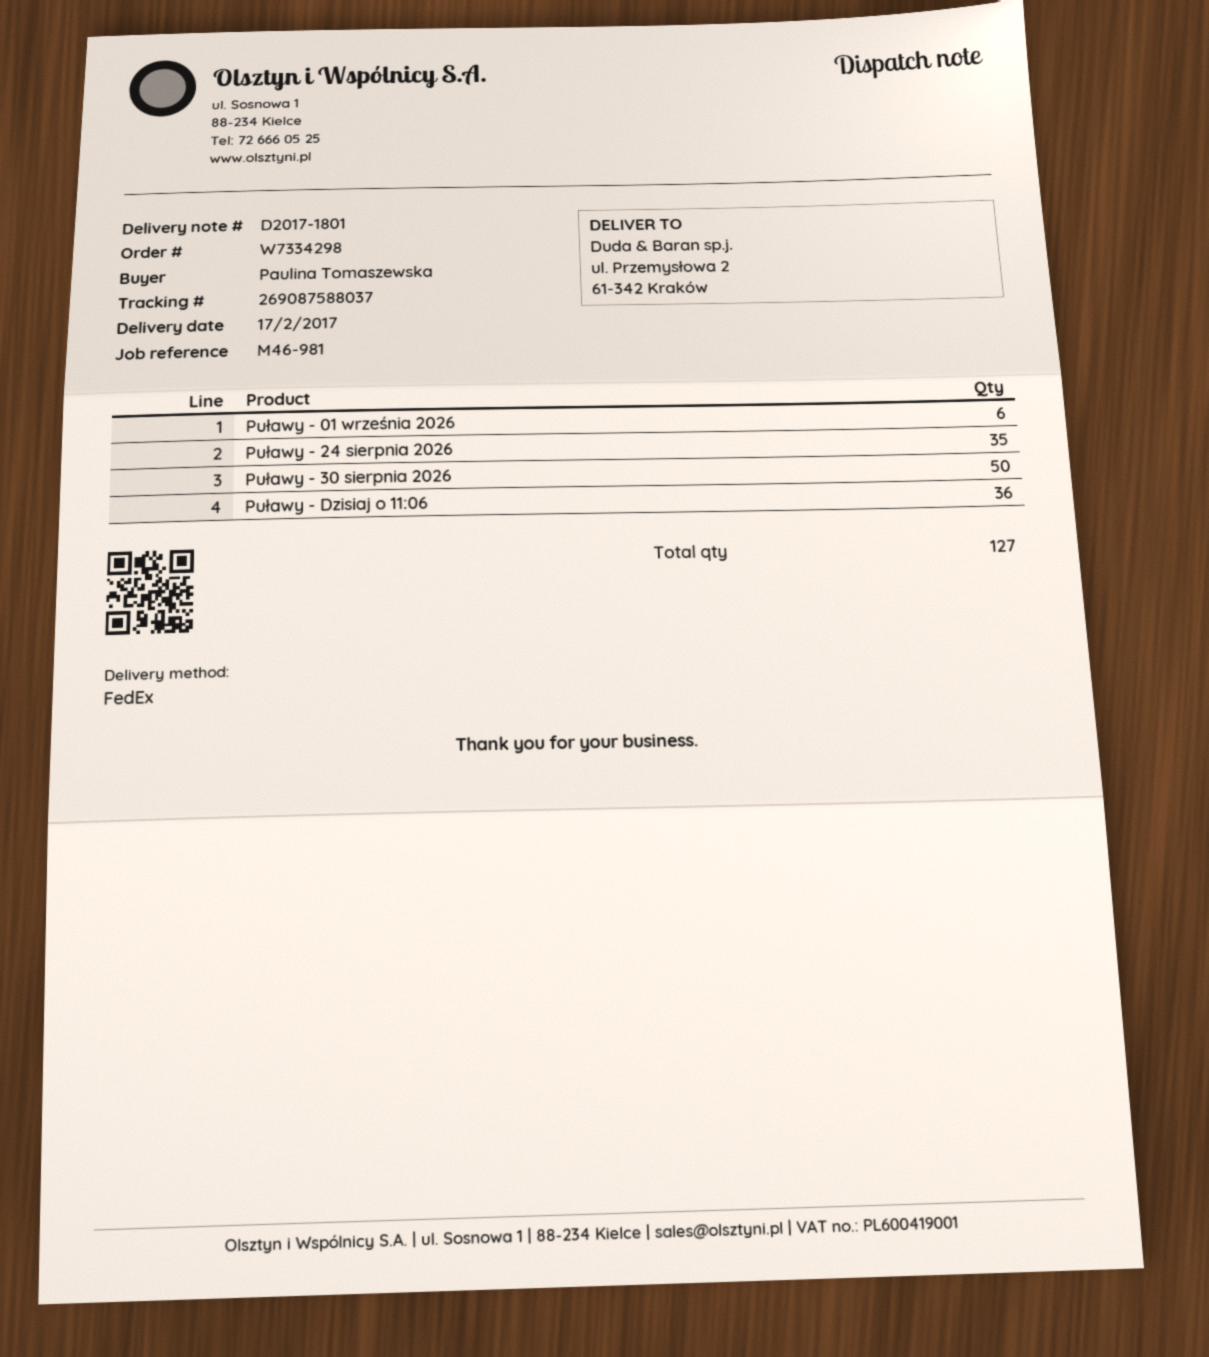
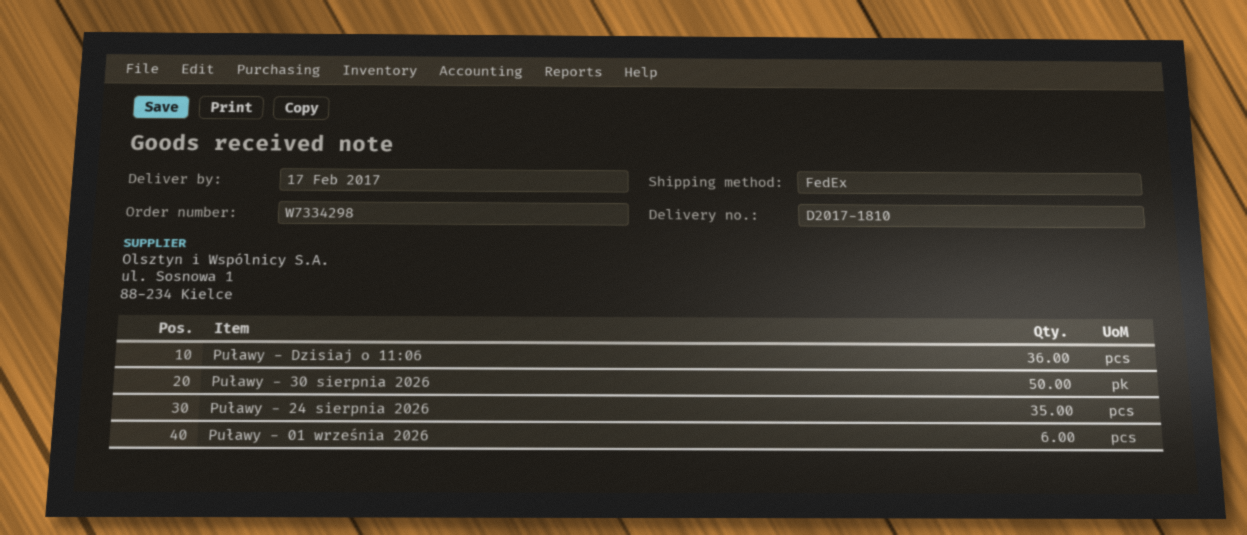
delivery note number: D2017-1801 -> D2017-1810

